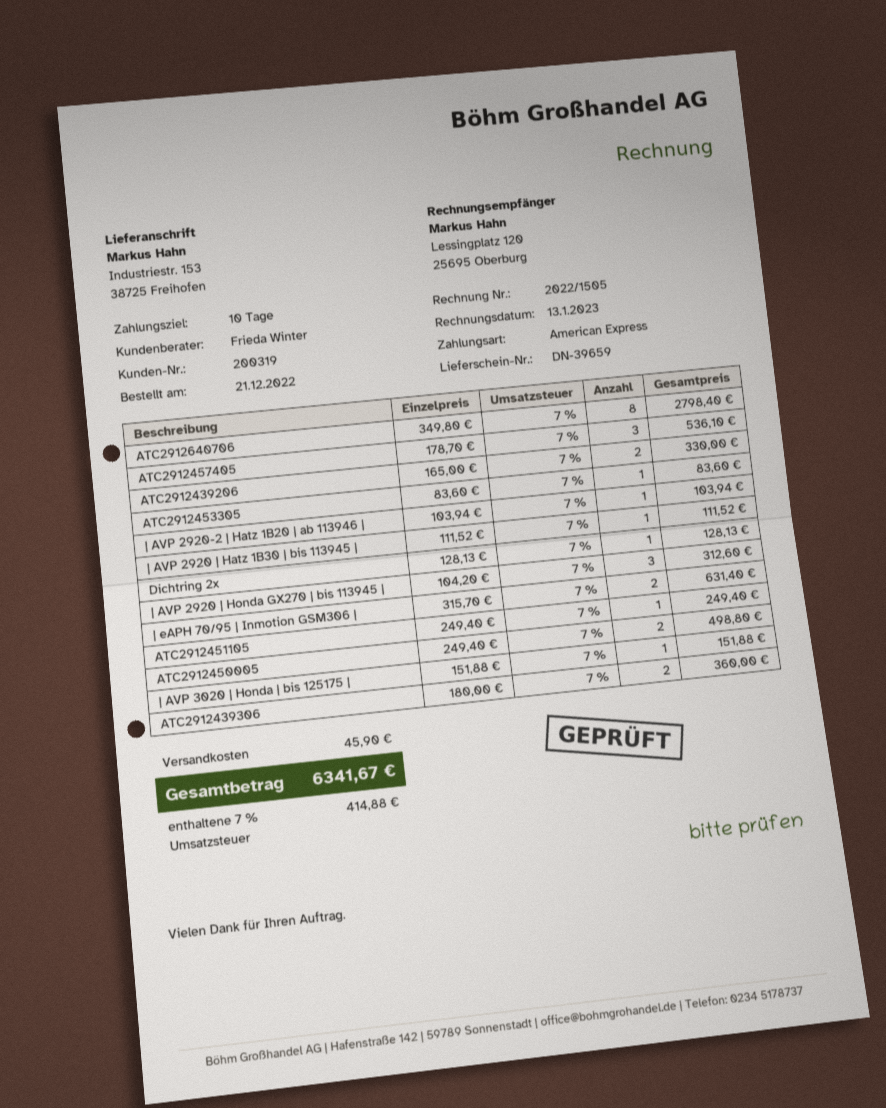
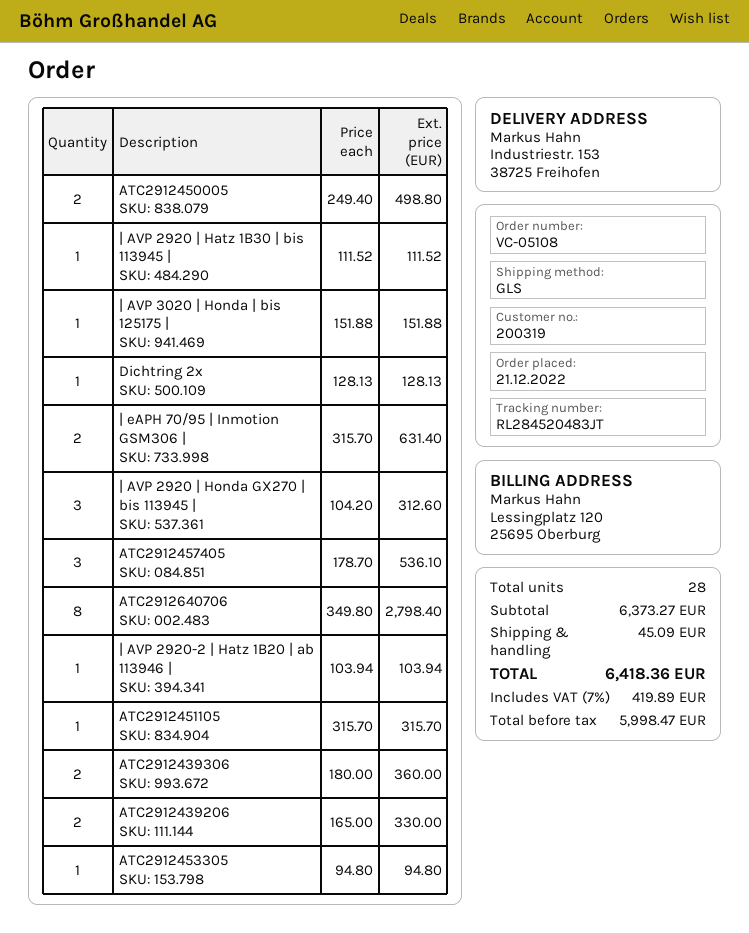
ATC2912453305: 1 x 83.60 = 83.60 -> 1 x 94.80 = 94.80
ATC2912451105: 1 x 249.40 = 249.40 -> 1 x 315.70 = 315.70
shipping: 45.90 -> 45.09
tax: 7% = 414.88 -> 7% = 419.89
total: 6341.67 -> 6418.36

